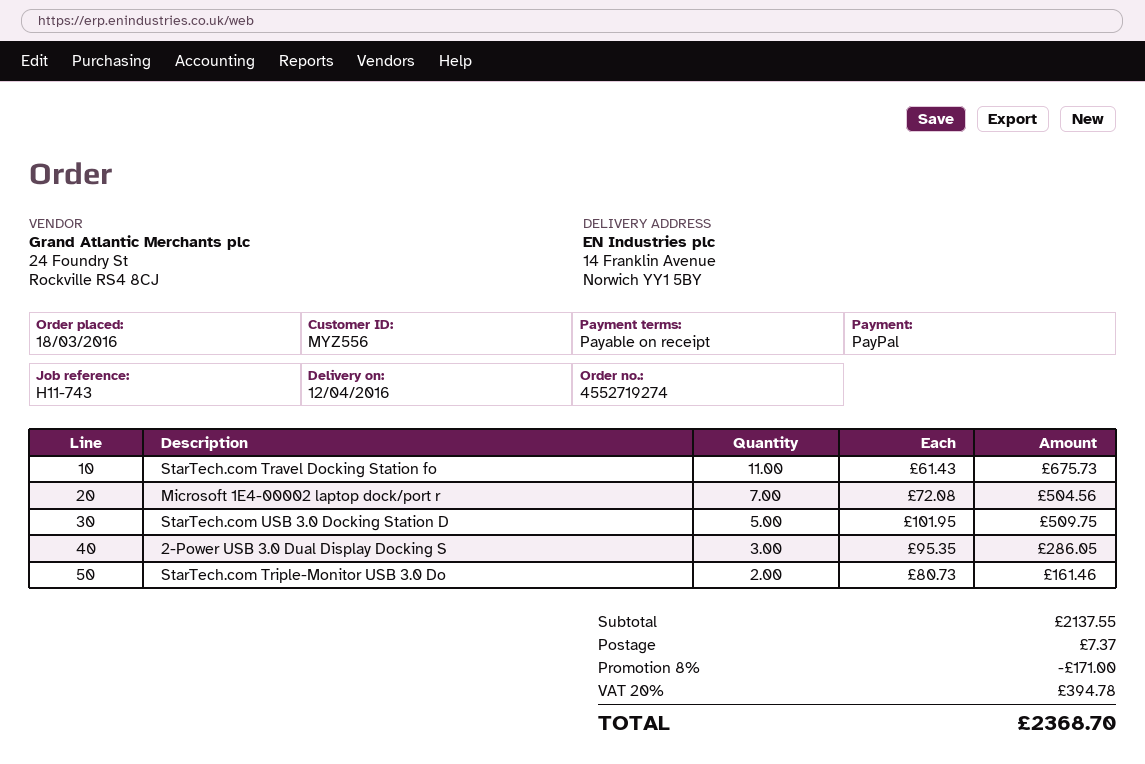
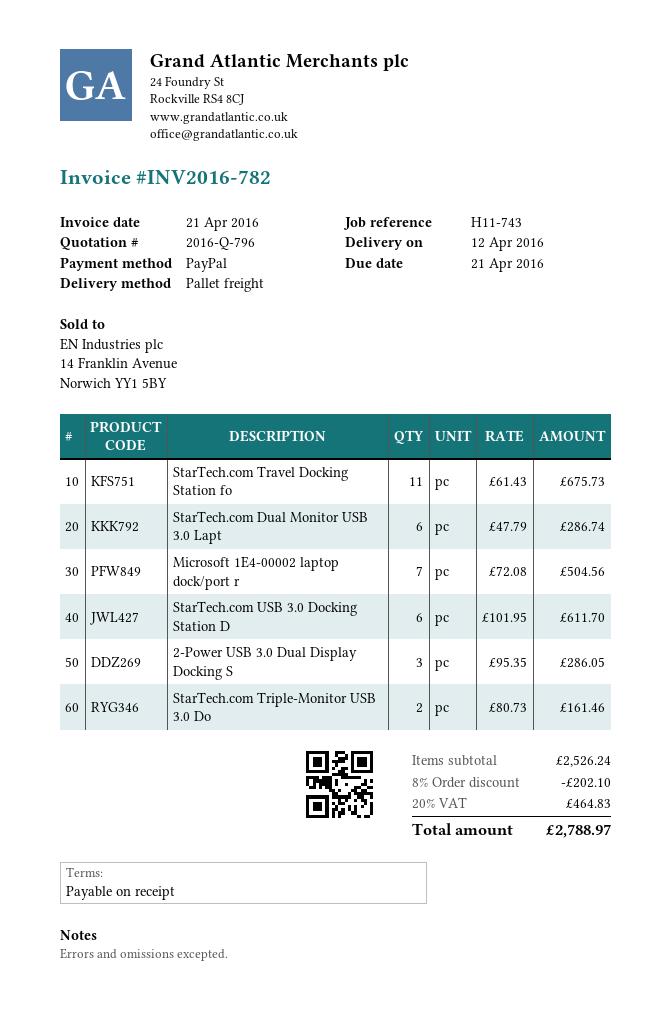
StarTech.com USB 3.0 Docking Station D: 5 x 101.95 = 509.75 -> 6 x 101.95 = 611.70
StarTech.com Dual Monitor USB 3.0 Lapt: none -> 6 x 47.79 = 286.74
subtotal: 2137.55 -> 2526.24
discount: 8% = 171.00 -> 8% = 202.10
shipping: 7.37 -> none
tax: 20% = 394.78 -> 20% = 464.83
total: 2368.70 -> 2788.97

